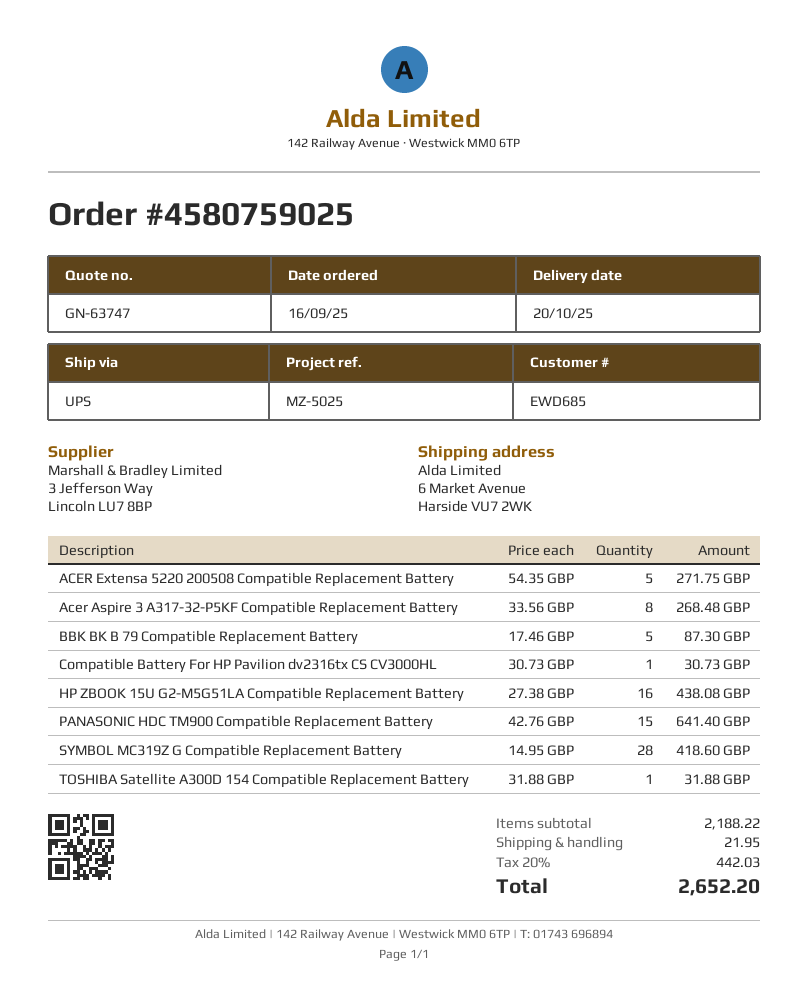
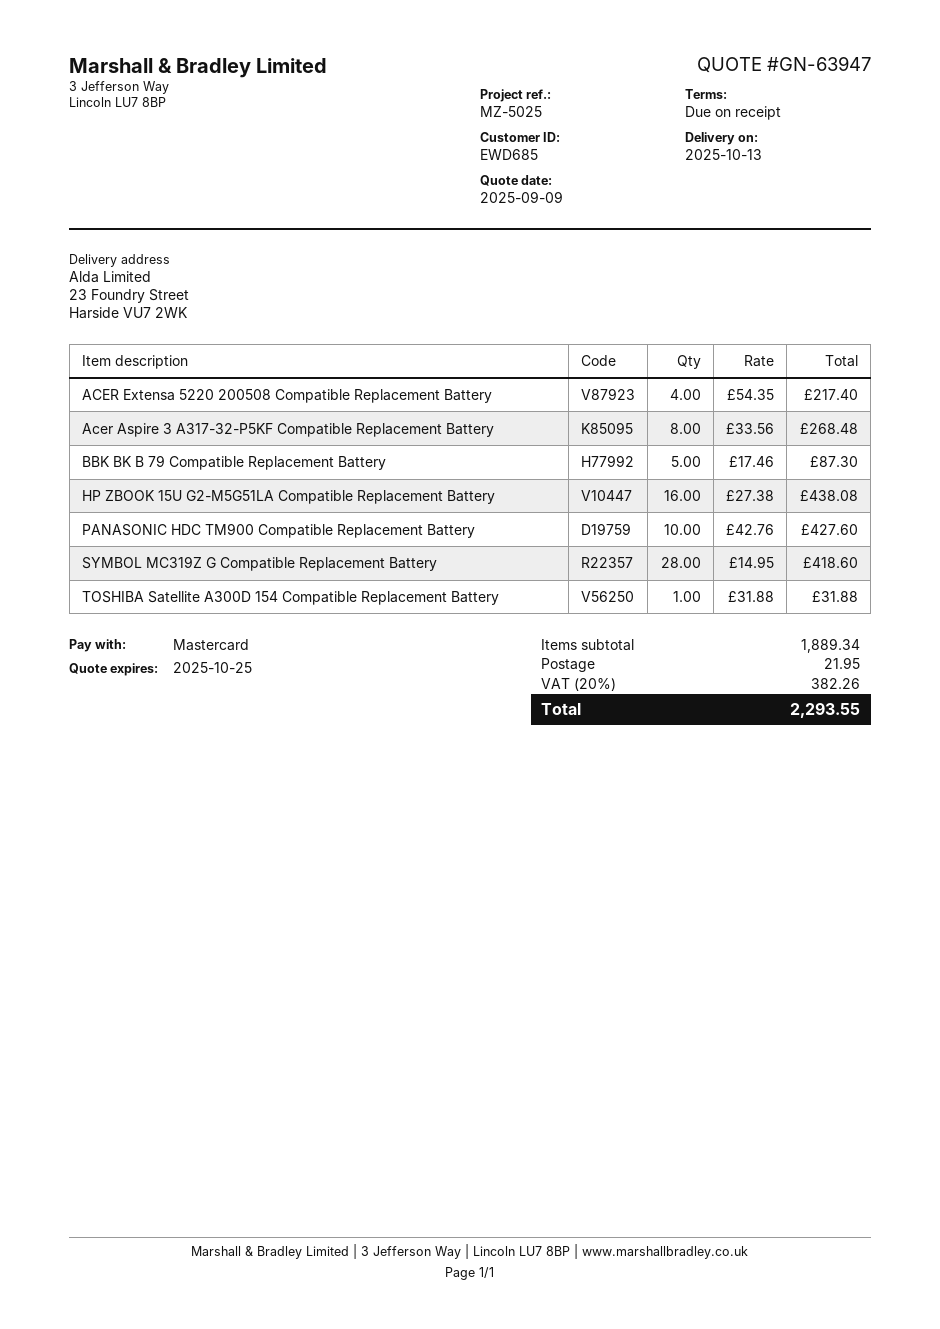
quote number: GN-63747 -> GN-63947
delivery date: 2025-10-20 -> 2025-10-13
ship to: 6 Market Avenue, Harside VU7 2WK -> 23 Foundry Street, Harside VU7 2WK
ACER Extensa 5220 200508 Compatible Replacement Battery: 5 x 54.35 = 271.75 -> 4 x 54.35 = 217.40
Compatible Battery For HP Pavilion dv2316tx CS CV3000HL: 1 x 30.73 = 30.73 -> none
PANASONIC HDC TM900 Compatible Replacement Battery: 15 x 42.76 = 641.40 -> 10 x 42.76 = 427.60
subtotal: 2188.22 -> 1889.34
tax: 20% = 442.03 -> 20% = 382.26
total: 2652.20 -> 2293.55

